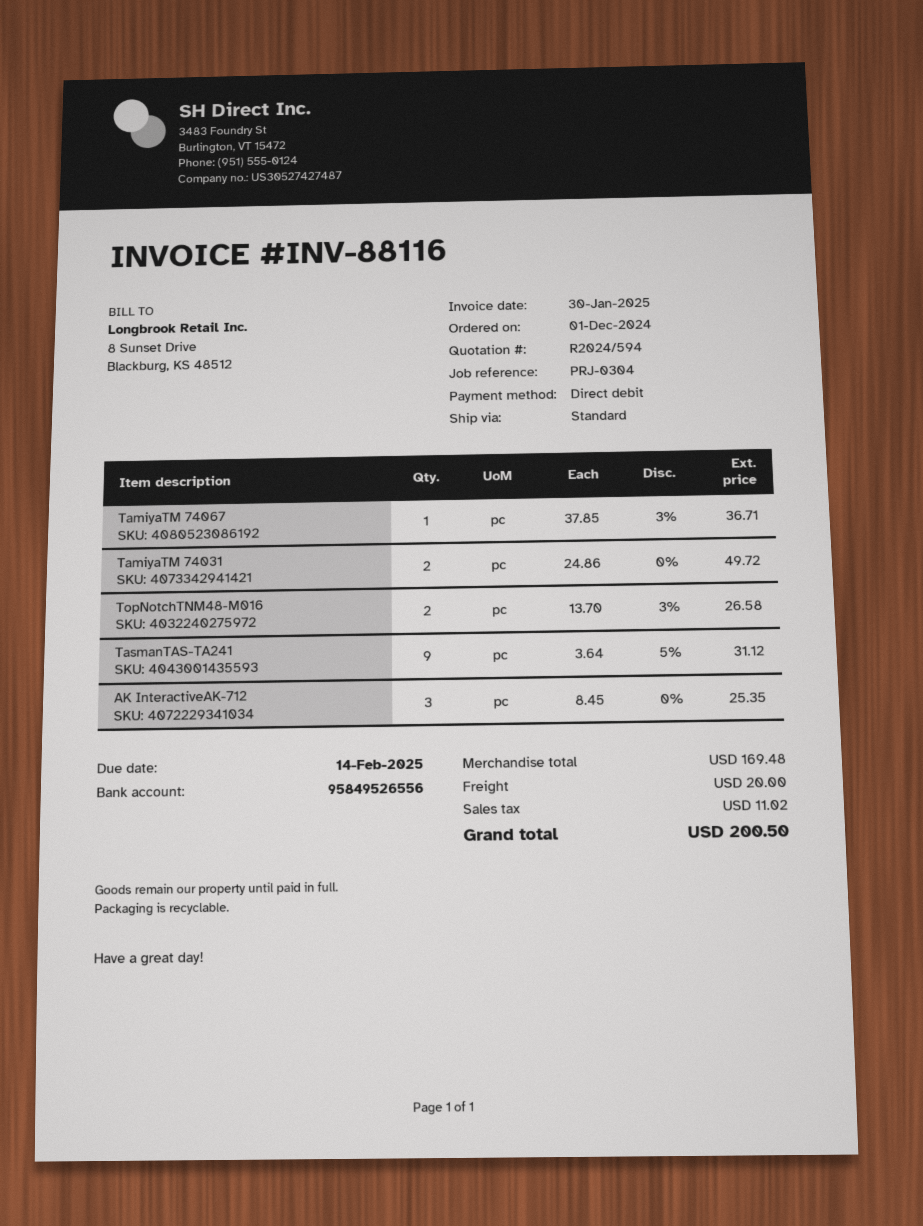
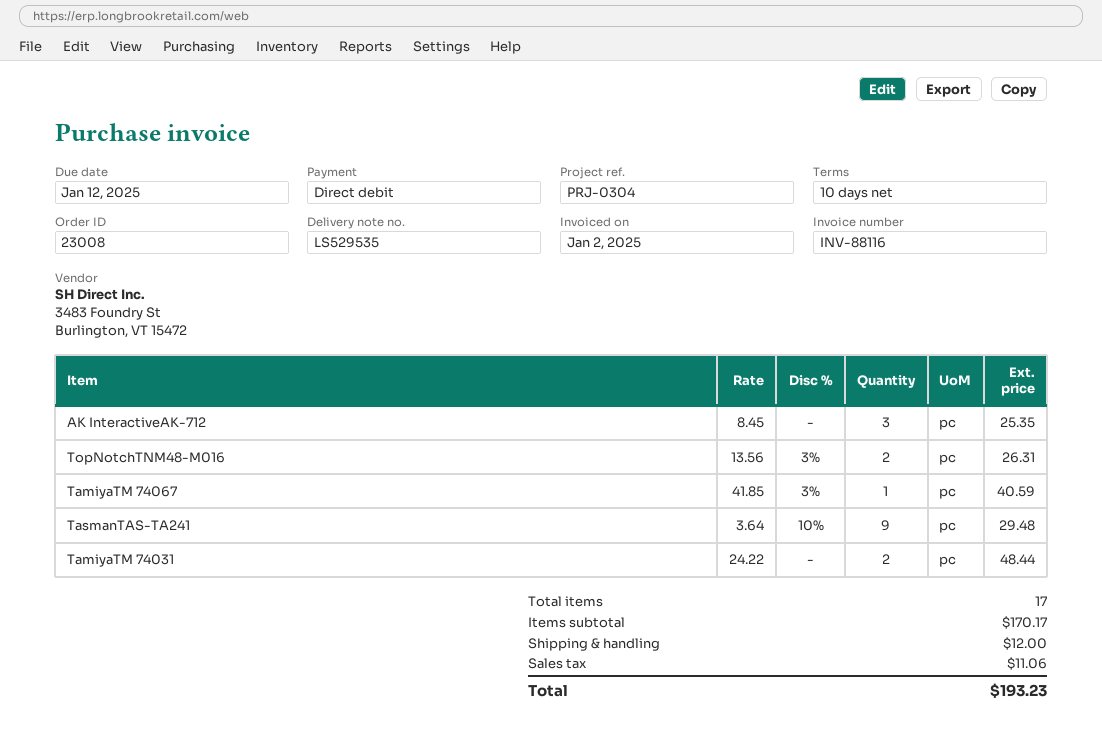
invoice date: 2025-01-30 -> 2025-01-02
due date: 2025-02-14 -> 2025-01-12
TamiyaTM 74067: 1 x 37.85 - 3% = 36.71 -> 1 x 41.85 - 3% = 40.59
TamiyaTM 74031: 2 x 24.86 = 49.72 -> 2 x 24.22 = 48.44
TopNotchTNM48-M016: 2 x 13.70 - 3% = 26.58 -> 2 x 13.56 - 3% = 26.31
TasmanTAS-TA241: 9 x 3.64 - 5% = 31.12 -> 9 x 3.64 - 10% = 29.48
subtotal: 169.48 -> 170.17
shipping: 20.00 -> 12.00
tax: 11.02 -> 11.06
total: 200.50 -> 193.23

